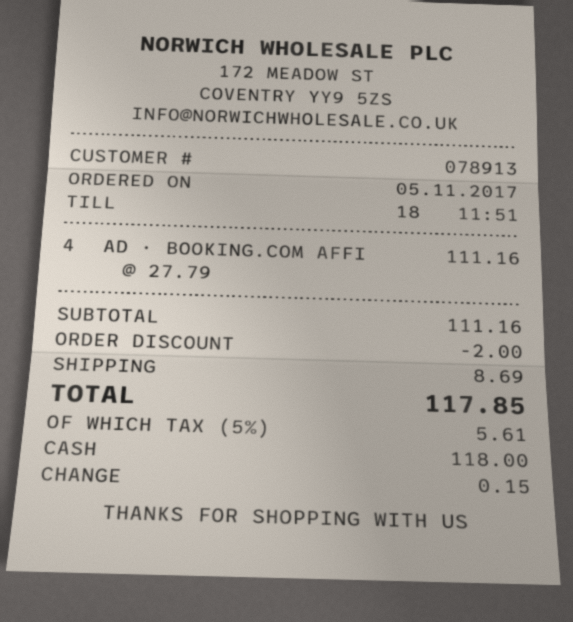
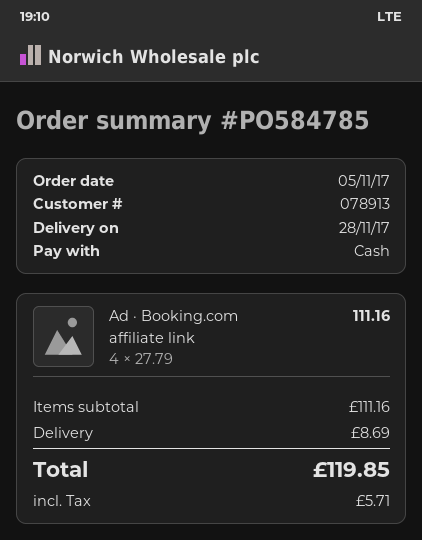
discount: 2.00 -> none
tax: 5.61 -> 5.71
total: 117.85 -> 119.85

